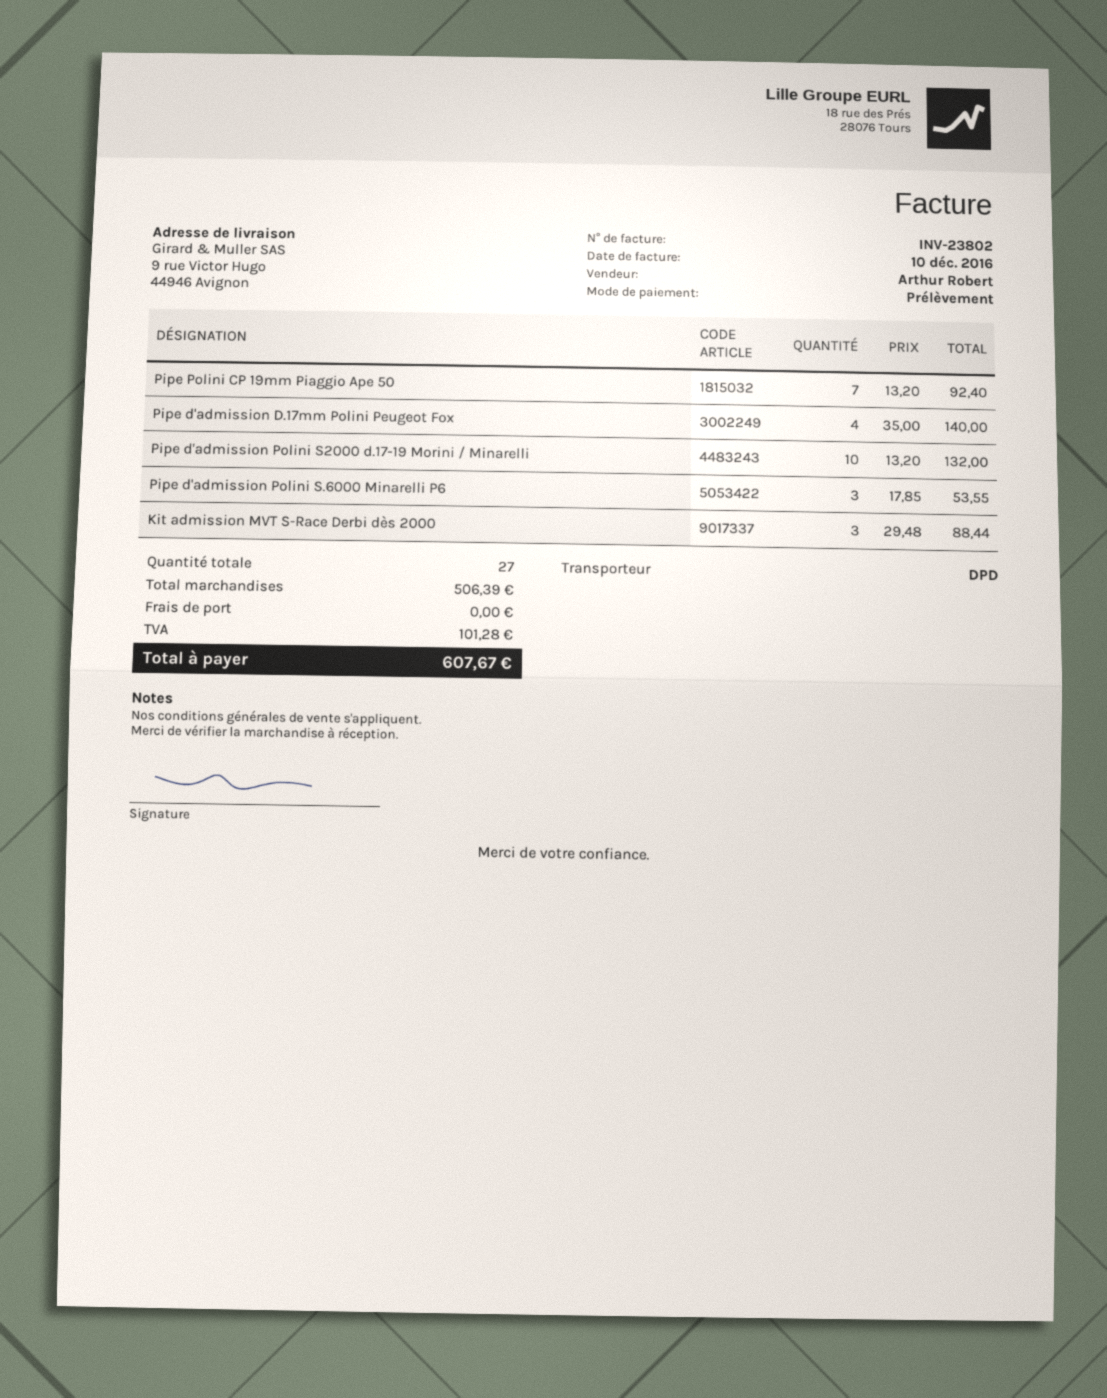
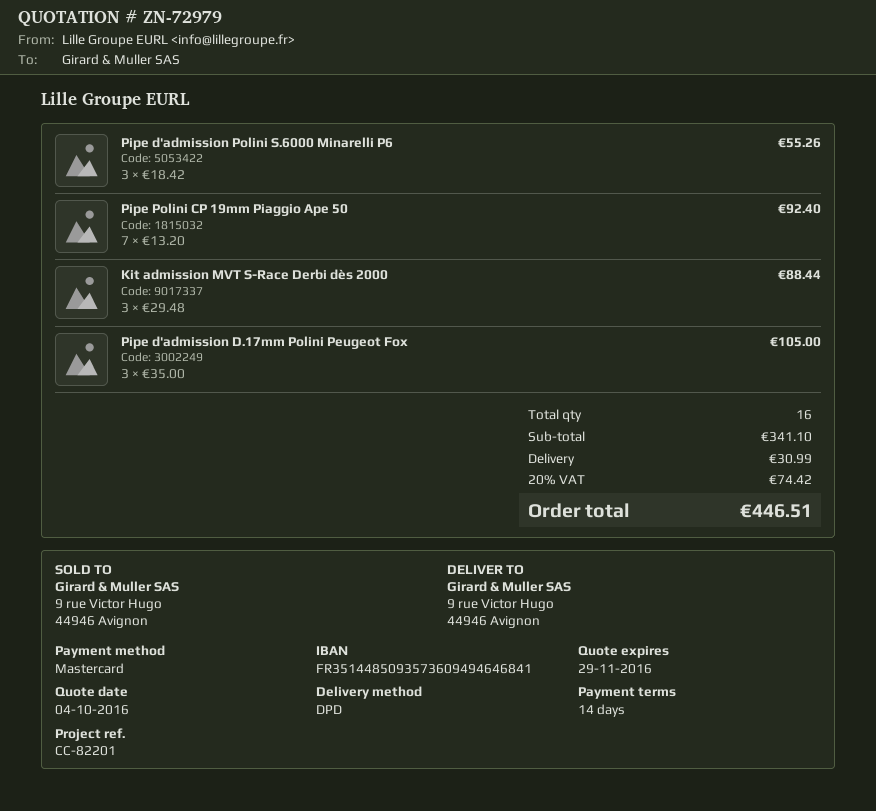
payment method: direct debit -> Mastercard
Pipe d'admission D.17mm Polini Peugeot Fox: 4 x 35.00 = 140.00 -> 3 x 35.00 = 105.00
Pipe d'admission Polini S2000 d.17-19 Morini / Minarelli: 10 x 13.20 = 132.00 -> none
Pipe d'admission Polini S.6000 Minarelli P6: 3 x 17.85 = 53.55 -> 3 x 18.42 = 55.26
total quantity: 27 -> 16
subtotal: 506.39 -> 341.10
shipping: 0.00 -> 30.99
tax: 101.28 -> 74.42
total: 607.67 -> 446.51

